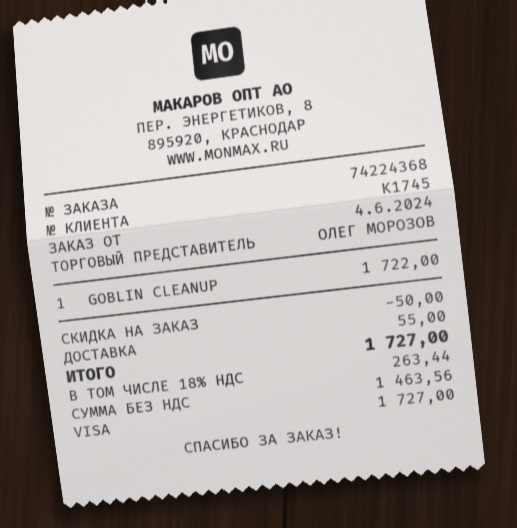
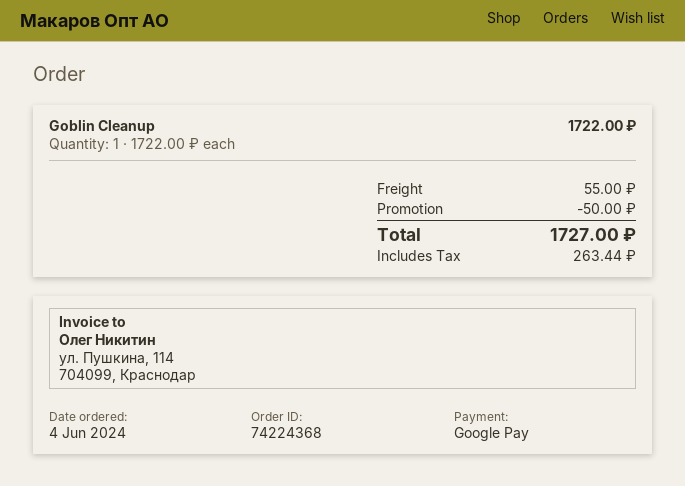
payment method: Visa -> Google Pay

